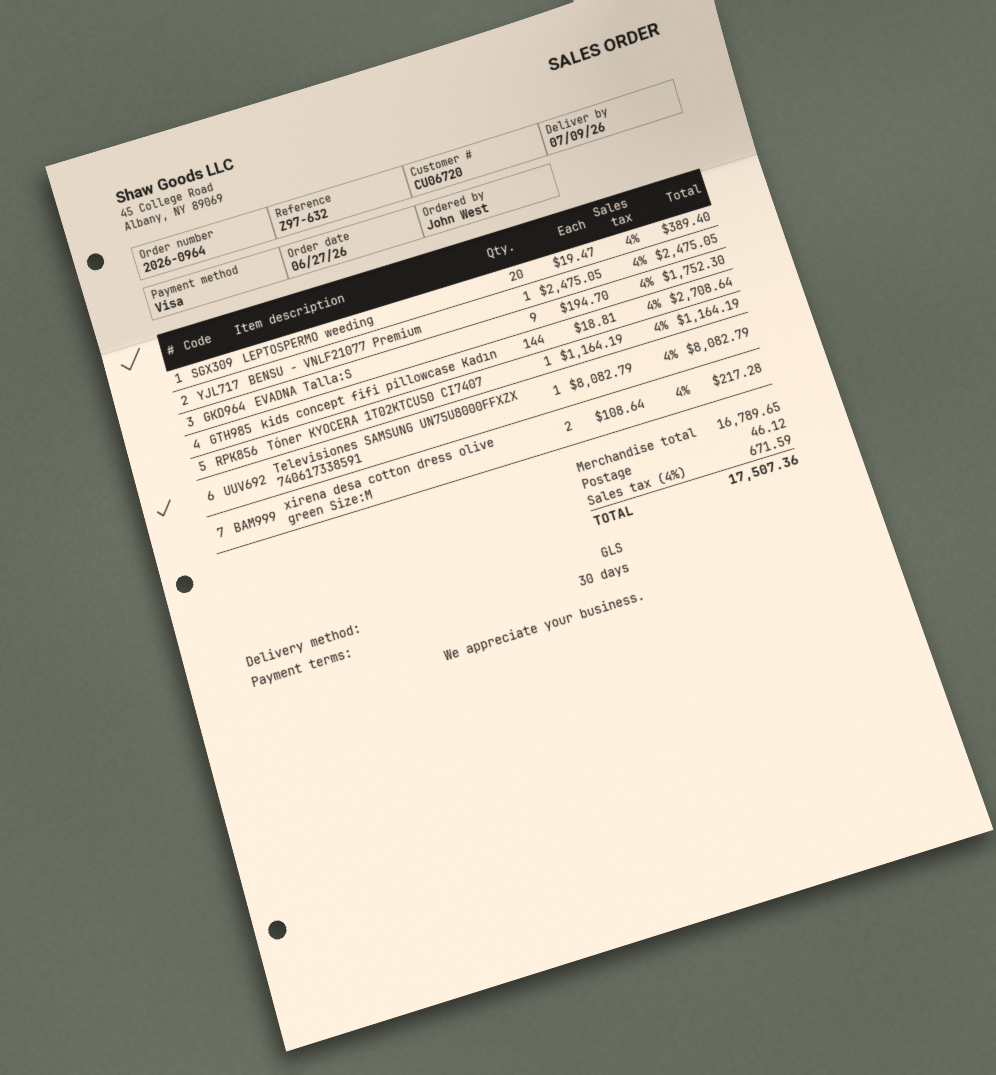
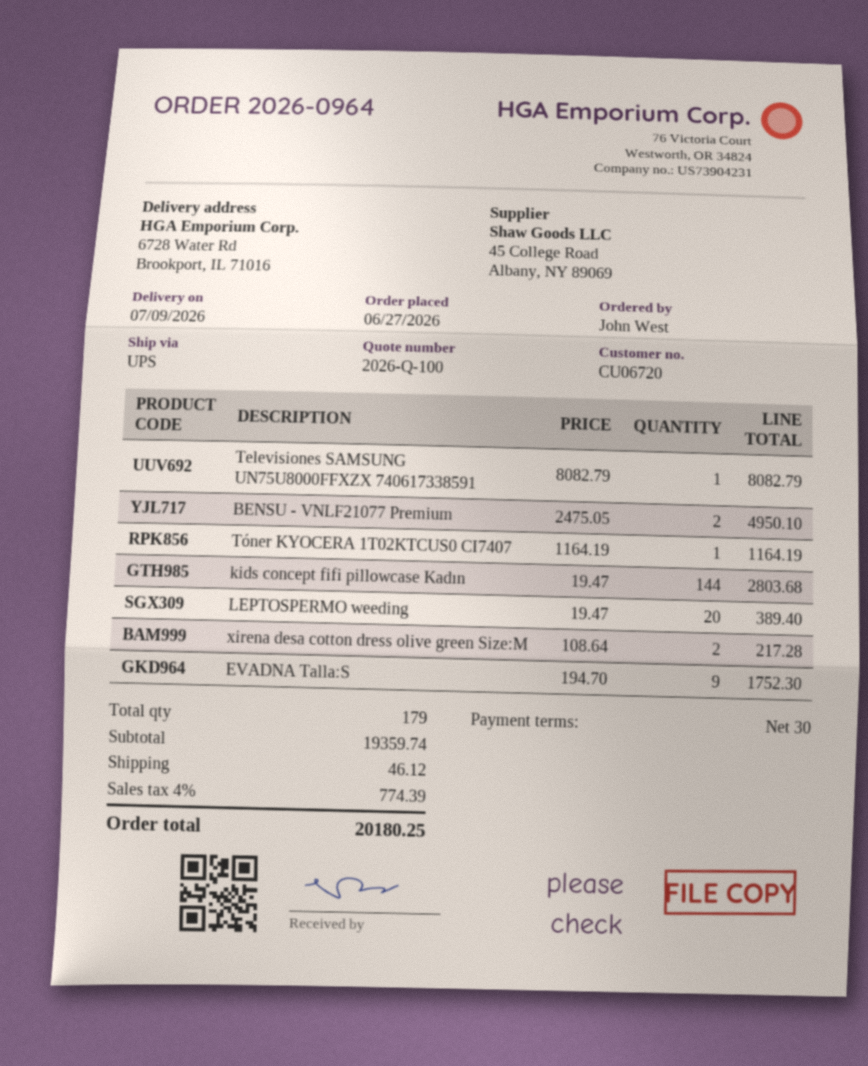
shipping method: GLS -> UPS
BENSU - VNLF21077 Premium: 1 x 2475.05 = 2475.05 -> 2 x 2475.05 = 4950.10
kids concept fifi pillowcase Kadın: 144 x 18.81 = 2708.64 -> 144 x 19.47 = 2803.68
subtotal: 16789.65 -> 19359.74
tax: 4% = 671.59 -> 4% = 774.39
total: 17507.36 -> 20180.25

